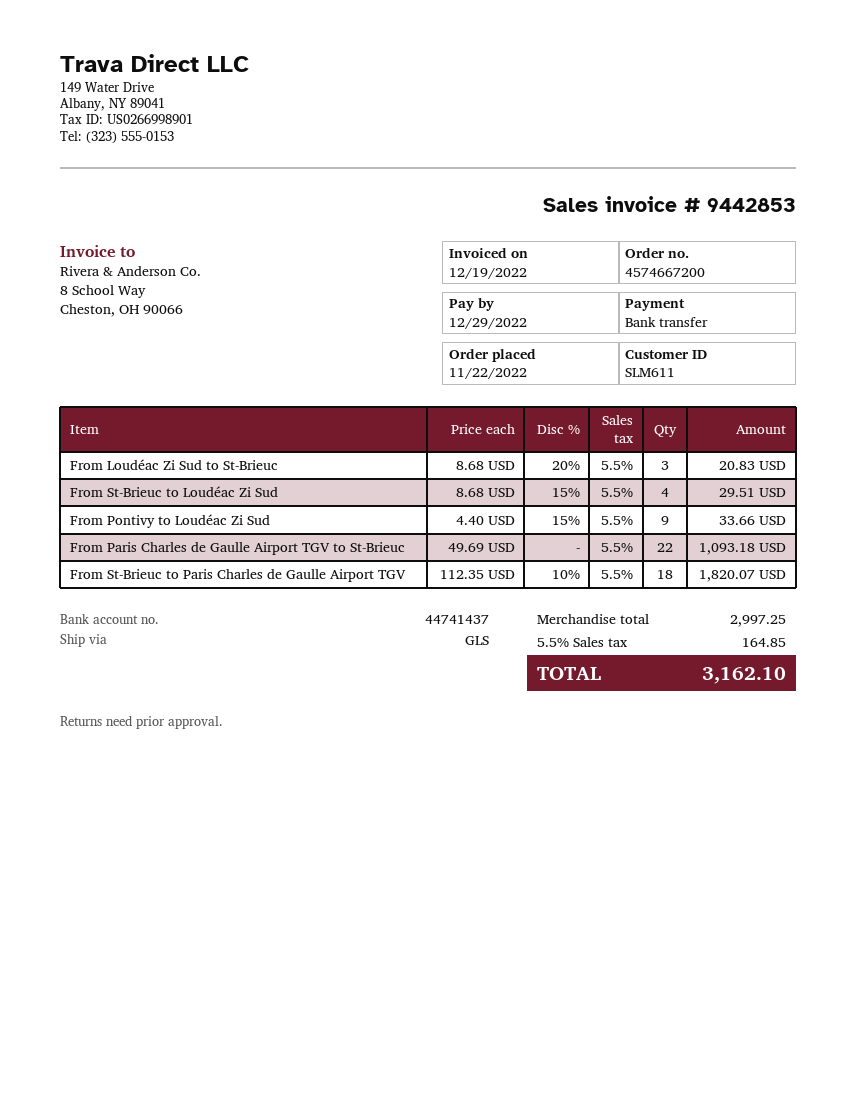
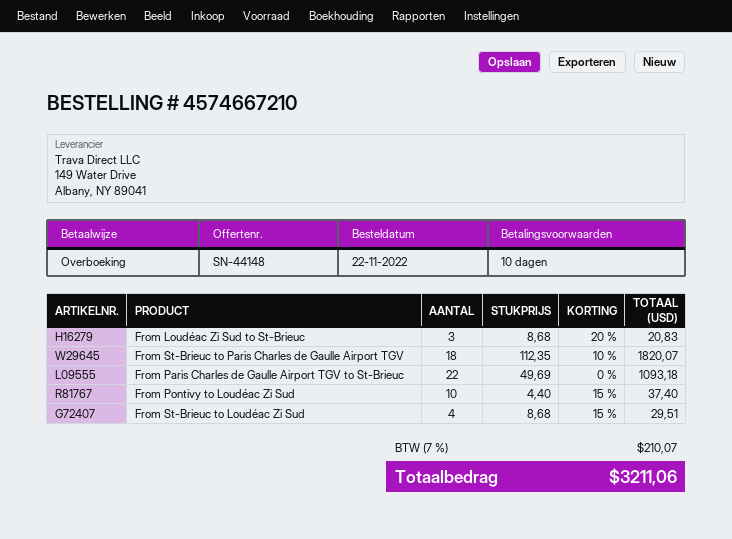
order number: 4574667200 -> 4574667210
From Pontivy to Loudéac Zi Sud: 9 x 4.40 - 15% = 33.66 -> 10 x 4.40 - 15% = 37.40
tax: 5.5% = 164.85 -> 7% = 210.07
total: 3162.10 -> 3211.06

